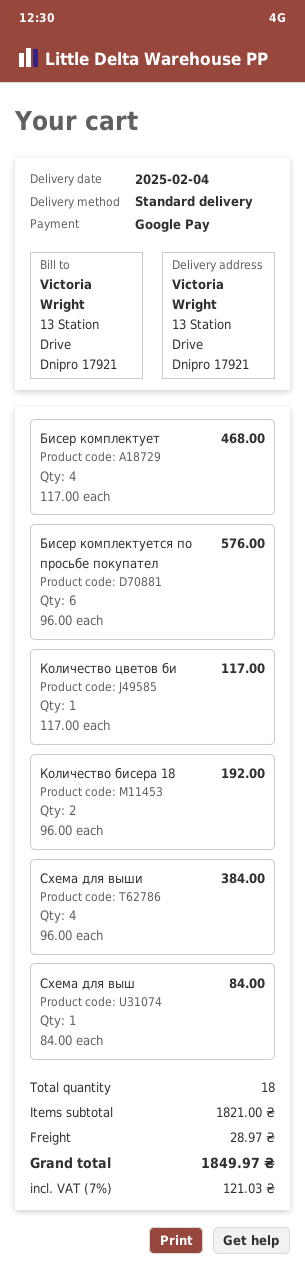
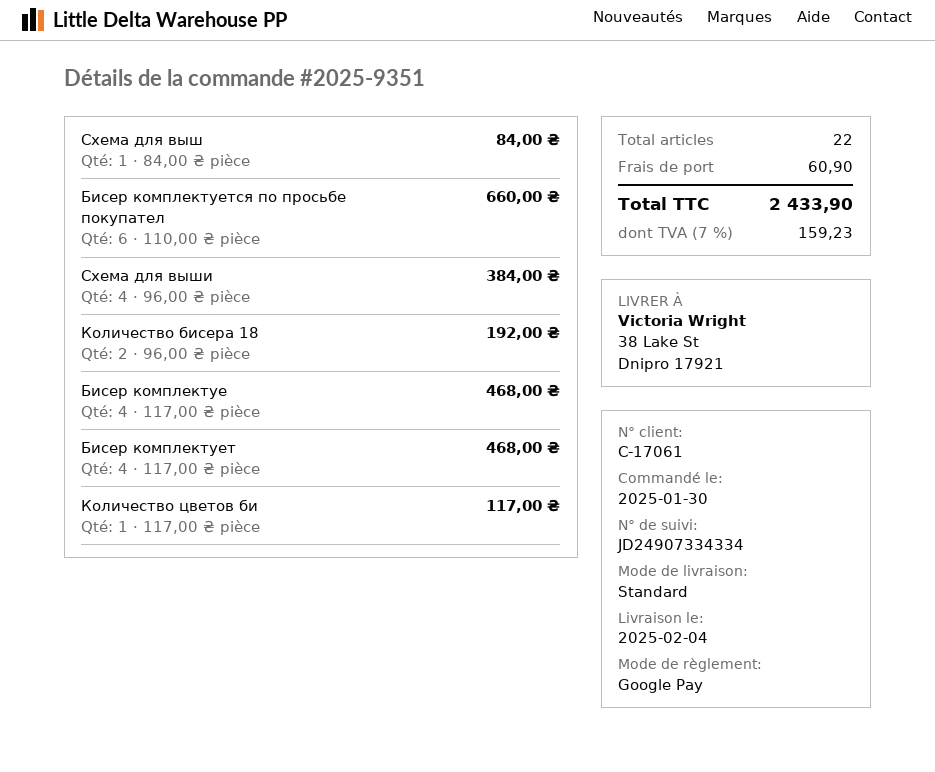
ship to: 13 Station Drive, Dnipro 17921 -> 38 Lake St, Dnipro 17921
Бисер комплектуется по просьбе покупател: 6 x 96.00 = 576.00 -> 6 x 110.00 = 660.00
Бисер комплектуе: none -> 4 x 117.00 = 468.00
total quantity: 18 -> 22
shipping: 28.97 -> 60.90
tax: 7% = 121.03 -> 7% = 159.23
total: 1849.97 -> 2433.90

